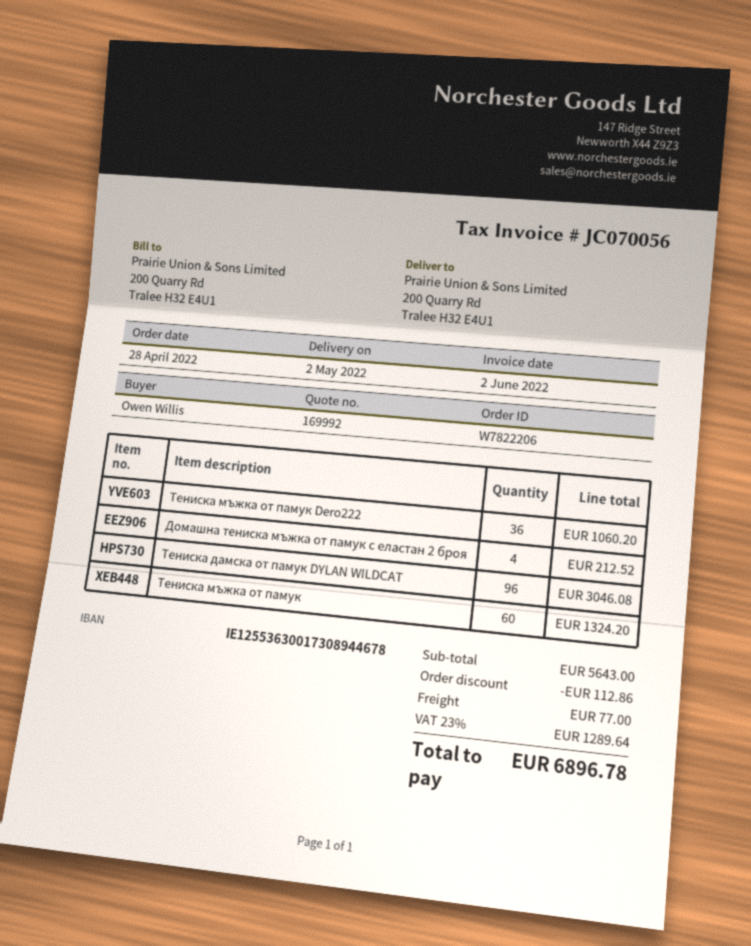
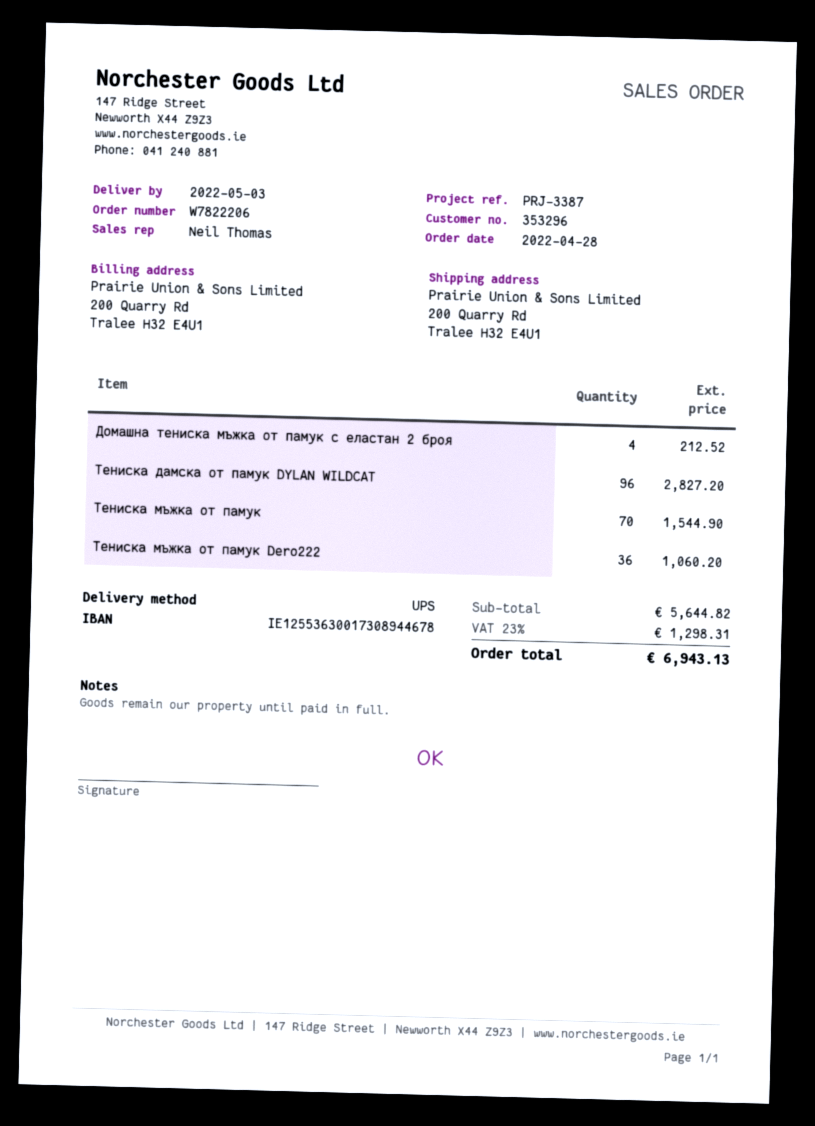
delivery date: 2022-05-02 -> 2022-05-03
Тениска дамска от памук DYLAN WILDCAT: 96 for 3046.08 -> 96 for 2827.20
Тениска мъжка от памук: 60 for 1324.20 -> 70 for 1544.90
subtotal: 5643.00 -> 5644.82
discount: 112.86 -> none
shipping: 77.00 -> none
tax: 23% = 1289.64 -> 23% = 1298.31
total: 6896.78 -> 6943.13

